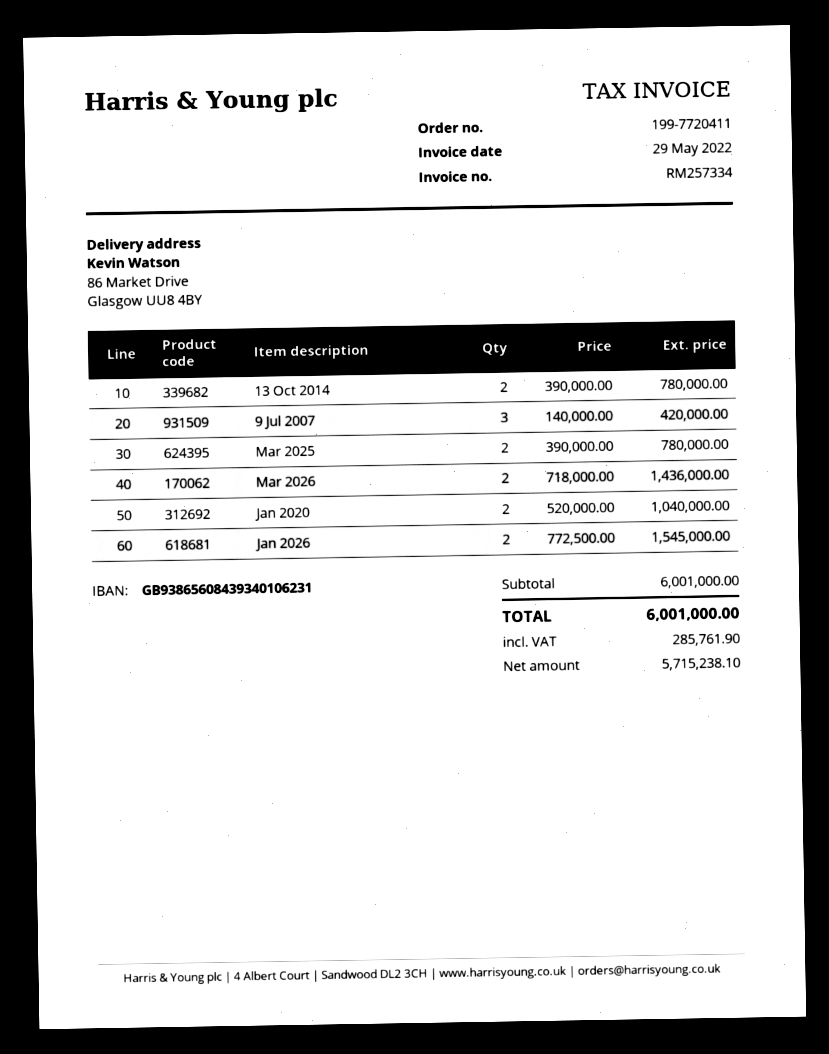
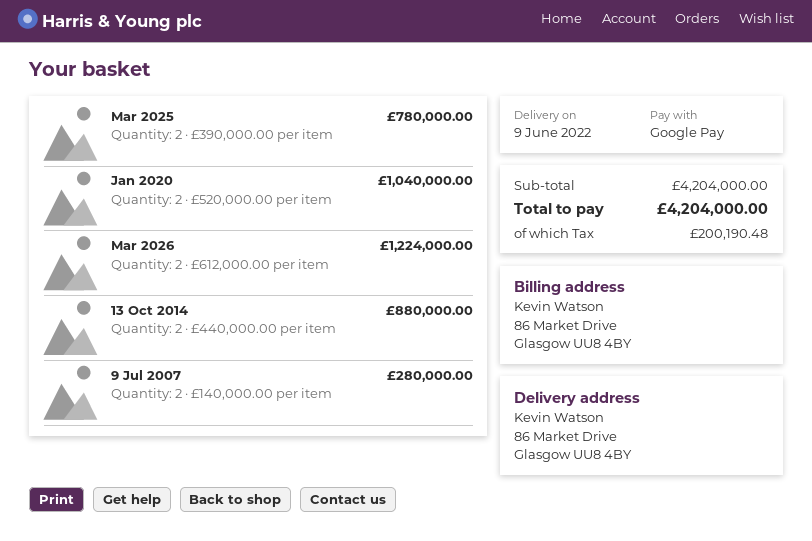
13 Oct 2014: 2 x 390000.00 = 780000.00 -> 2 x 440000.00 = 880000.00
9 Jul 2007: 3 x 140000.00 = 420000.00 -> 2 x 140000.00 = 280000.00
Mar 2026: 2 x 718000.00 = 1436000.00 -> 2 x 612000.00 = 1224000.00
Jan 2026: 2 x 772500.00 = 1545000.00 -> none
subtotal: 6001000.00 -> 4204000.00
tax: 285761.90 -> 200190.48
total: 6001000.00 -> 4204000.00

